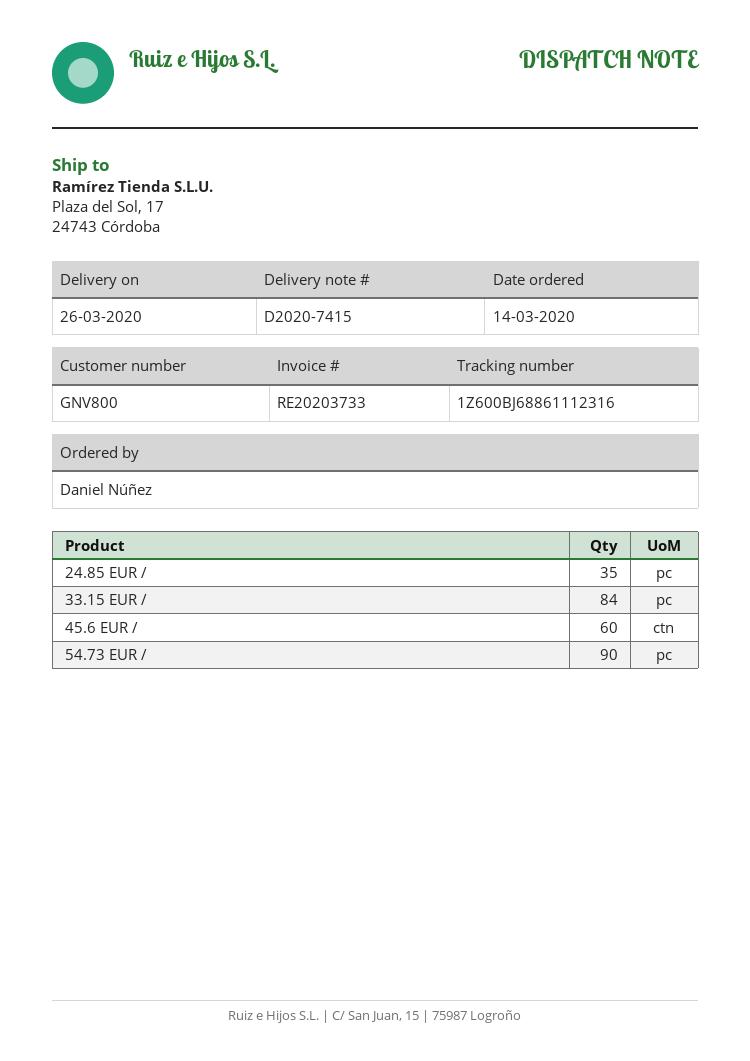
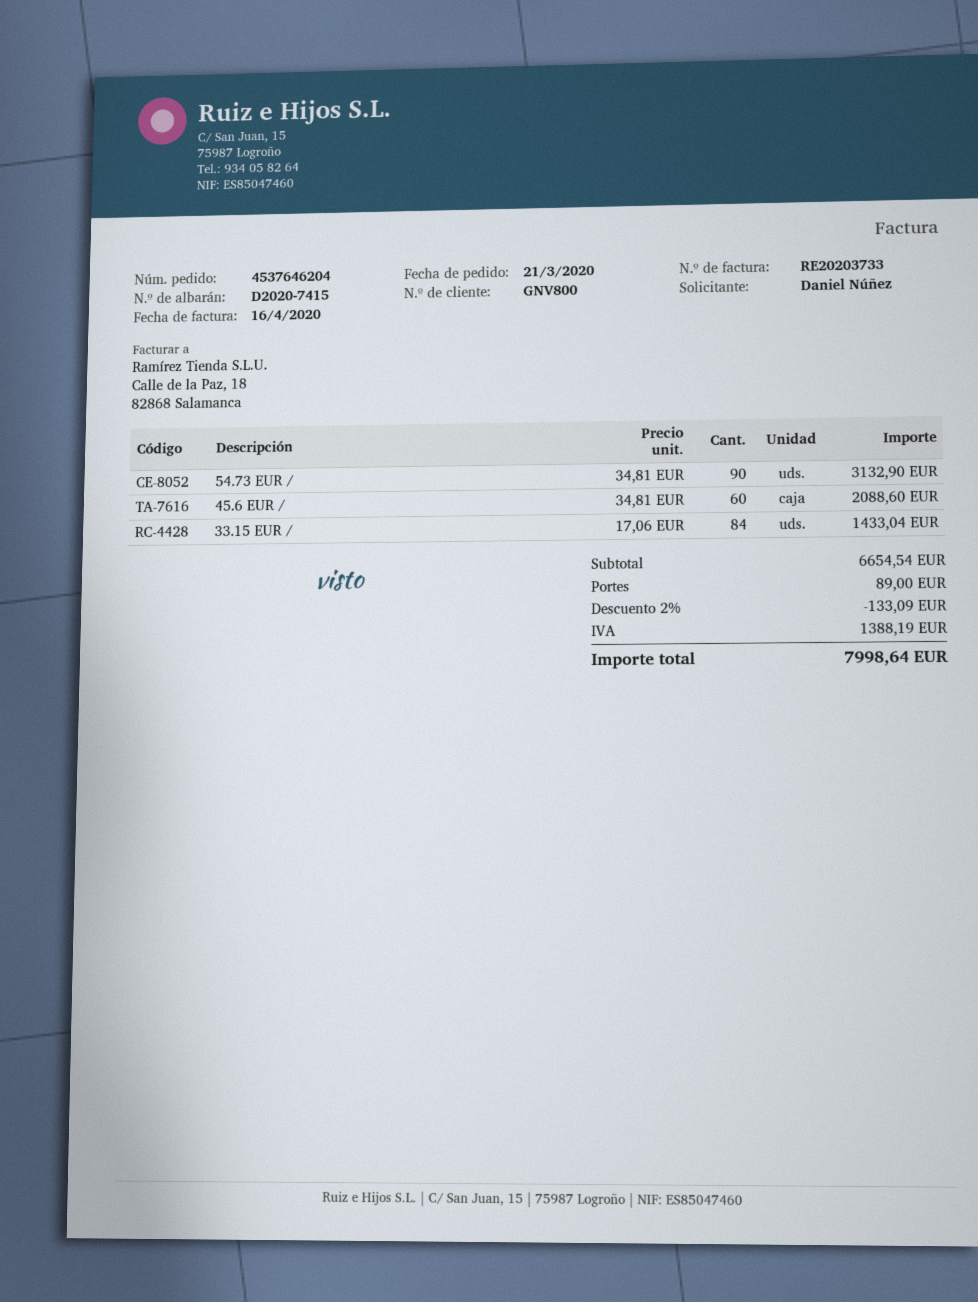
order date: 2020-03-14 -> 2020-03-21
24.85 EUR /: 35 -> none

